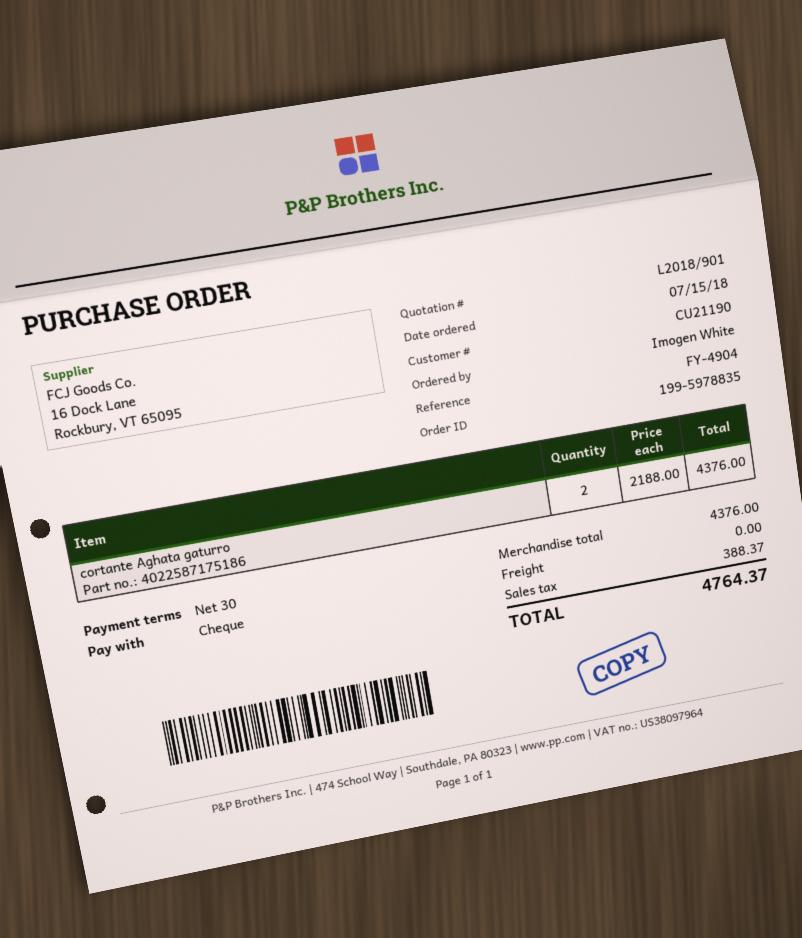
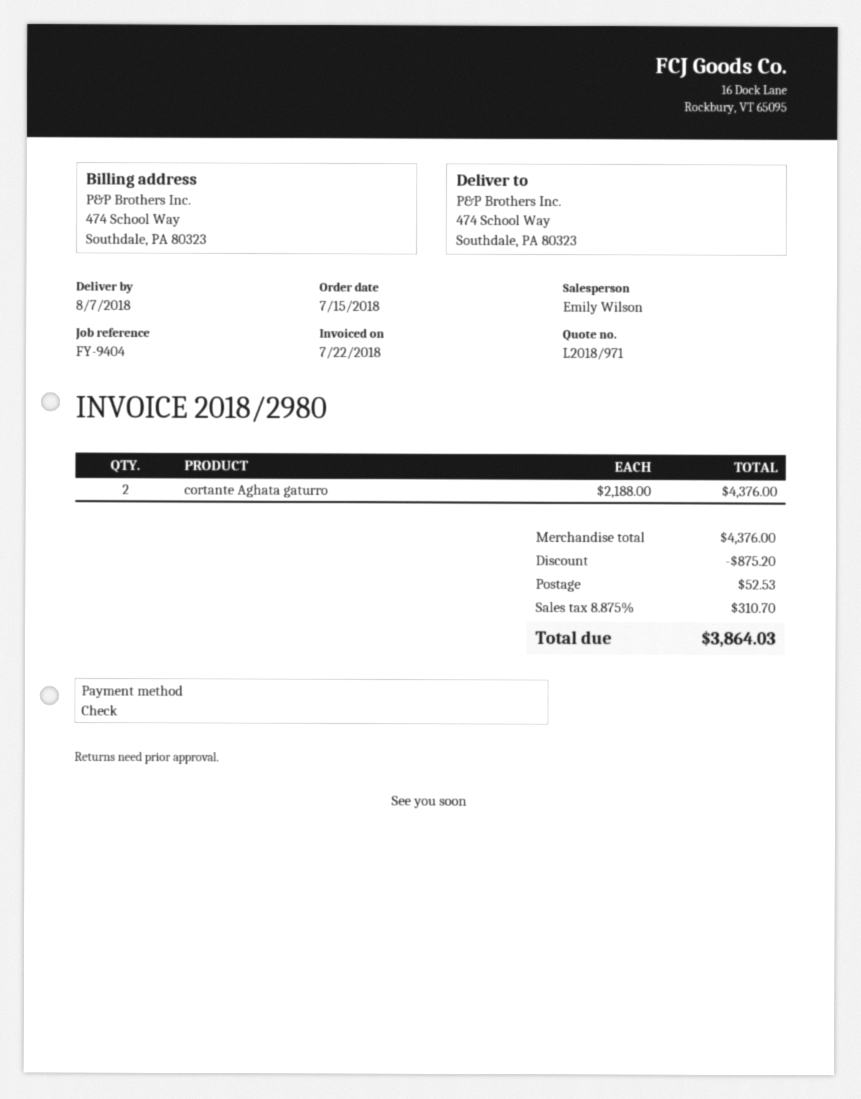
quote number: L2018/901 -> L2018/971
reference: FY-4904 -> FY-9404
discount: none -> 875.20
shipping: 0.00 -> 52.53
tax: 388.37 -> 310.70
total: 4764.37 -> 3864.03

